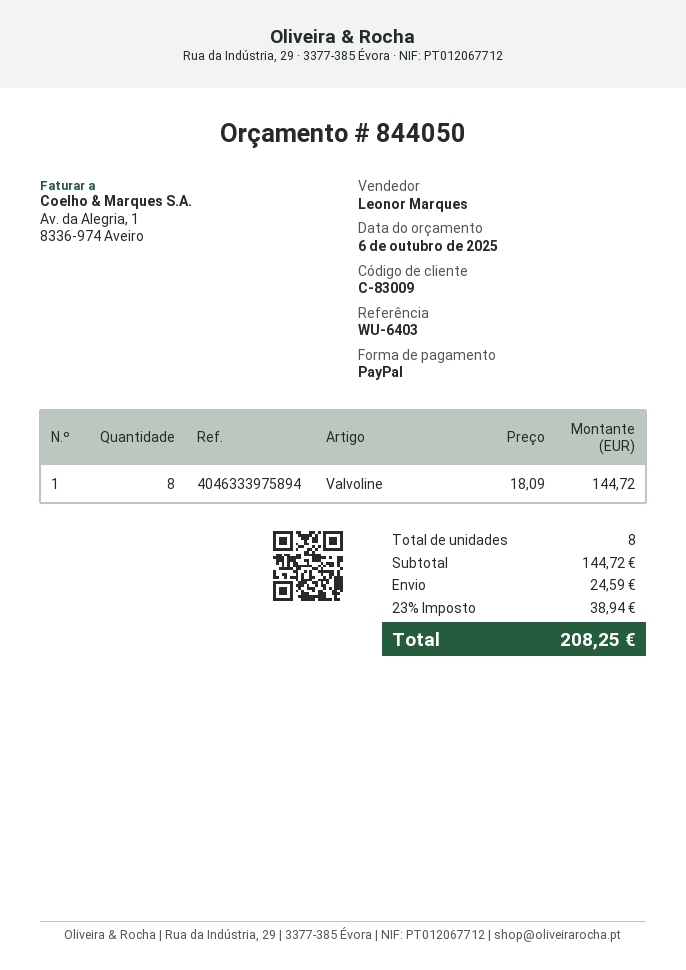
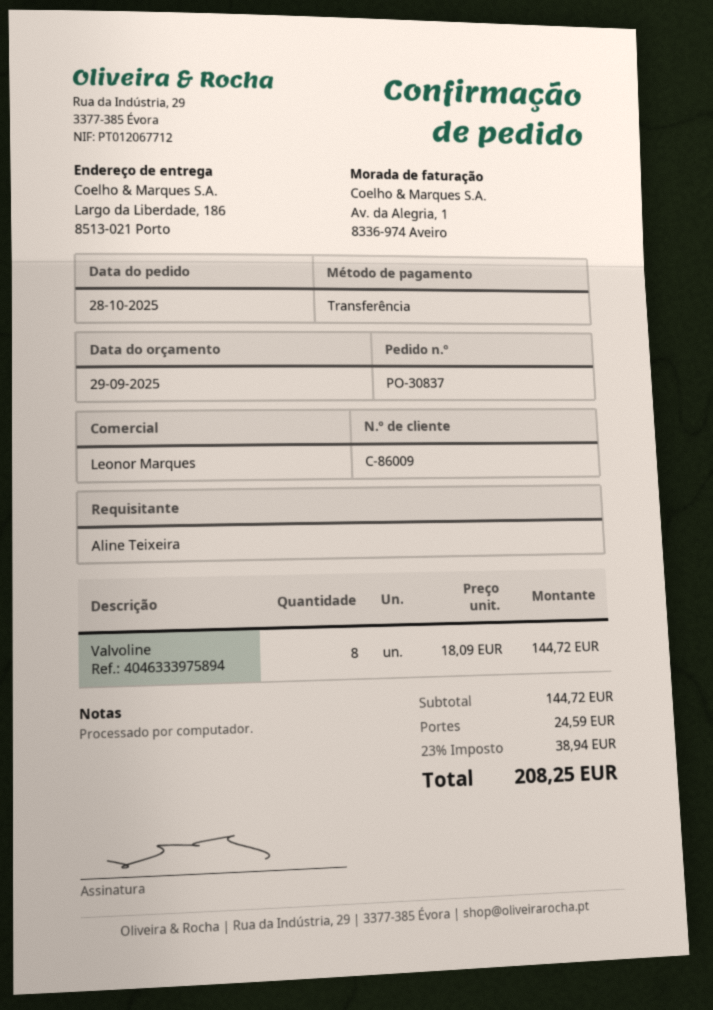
quote date: 2025-10-06 -> 2025-09-29
customer number: C-83009 -> C-86009
payment method: PayPal -> bank transfer

